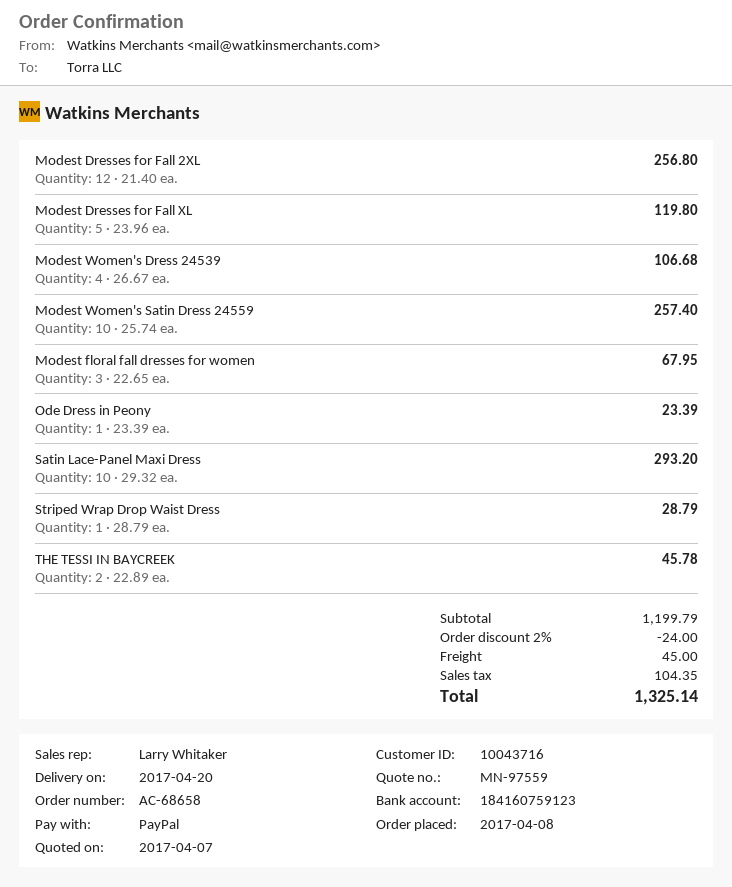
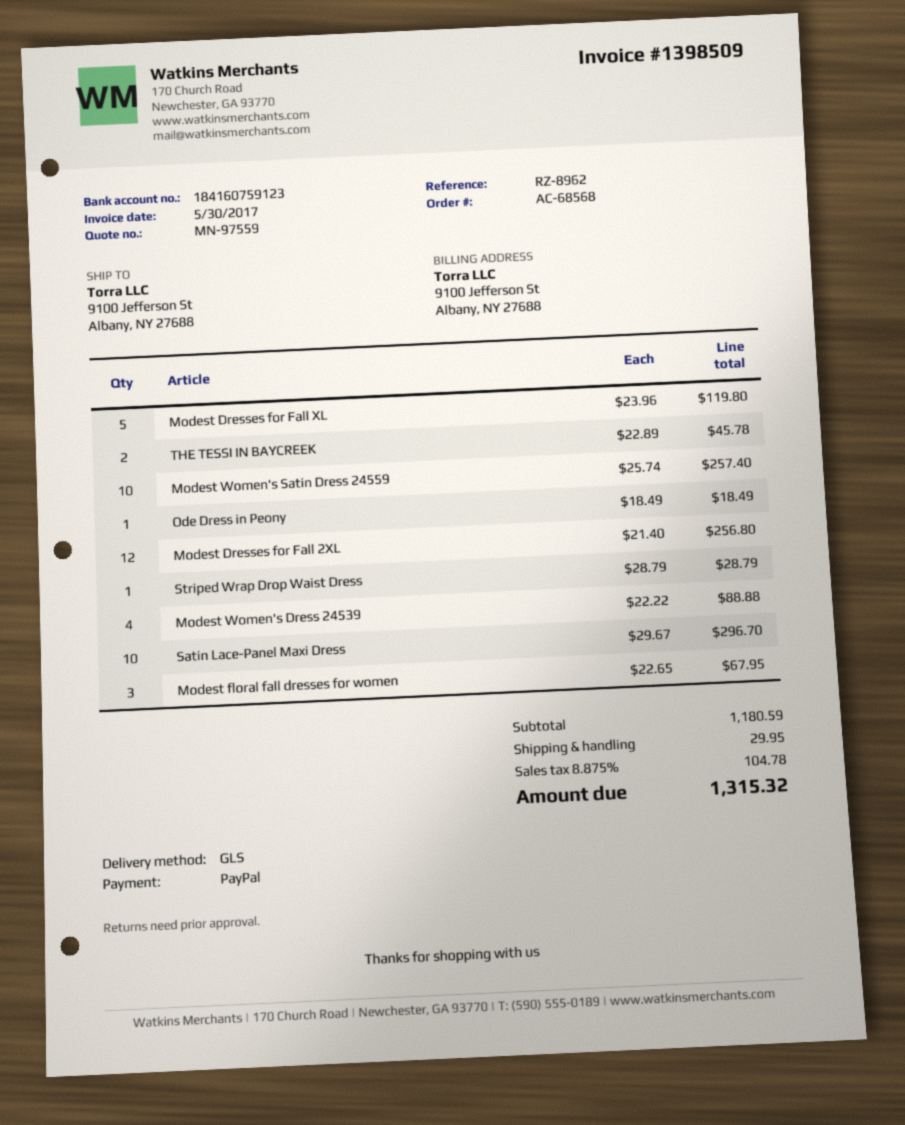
order number: AC-68658 -> AC-68568
Modest Women's Dress 24539: 4 x 26.67 = 106.68 -> 4 x 22.22 = 88.88
Ode Dress in Peony: 1 x 23.39 = 23.39 -> 1 x 18.49 = 18.49
Satin Lace-Panel Maxi Dress: 10 x 29.32 = 293.20 -> 10 x 29.67 = 296.70
subtotal: 1199.79 -> 1180.59
discount: 2% = 24.00 -> none
shipping: 45.00 -> 29.95
tax: 104.35 -> 104.78
total: 1325.14 -> 1315.32

